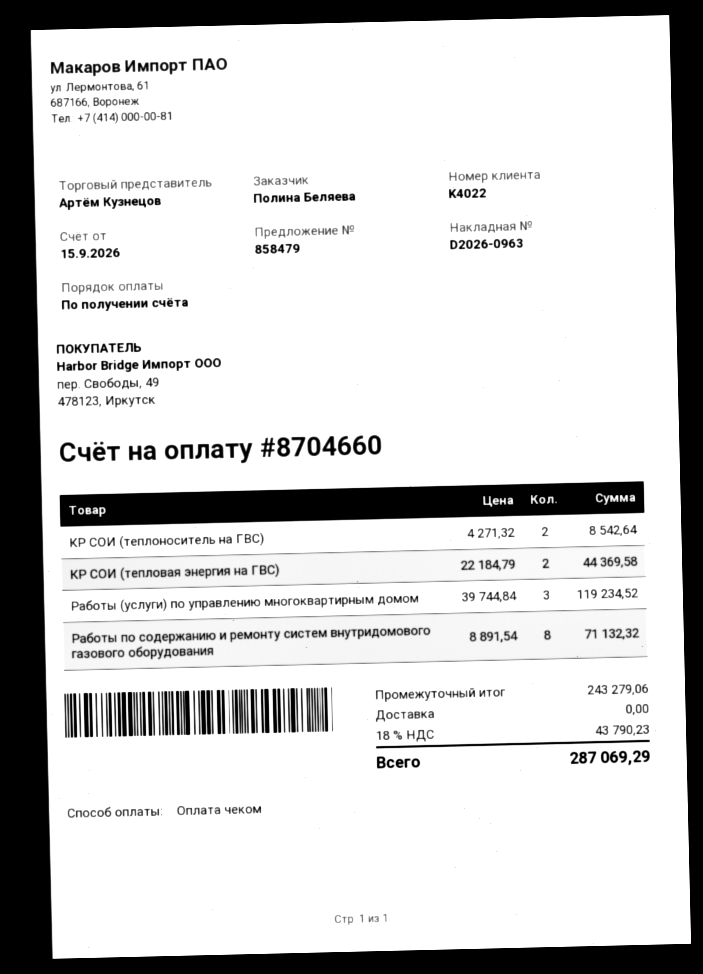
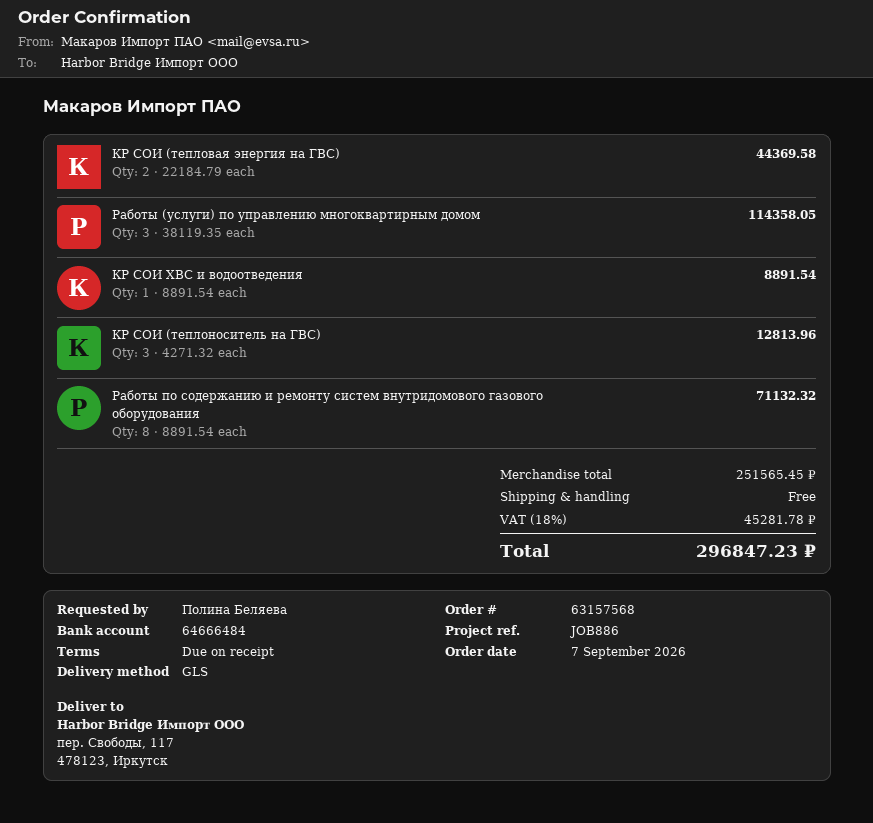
КР СОИ (теплоноситель на ГВС): 2 x 4271.32 = 8542.64 -> 3 x 4271.32 = 12813.96
Работы (услуги) по управлению многоквартирным домом: 3 x 39744.84 = 119234.52 -> 3 x 38119.35 = 114358.05
КР СОИ ХВС и водоотведения: none -> 1 x 8891.54 = 8891.54
subtotal: 243279.06 -> 251565.45
tax: 18% = 43790.23 -> 18% = 45281.78
total: 287069.29 -> 296847.23

